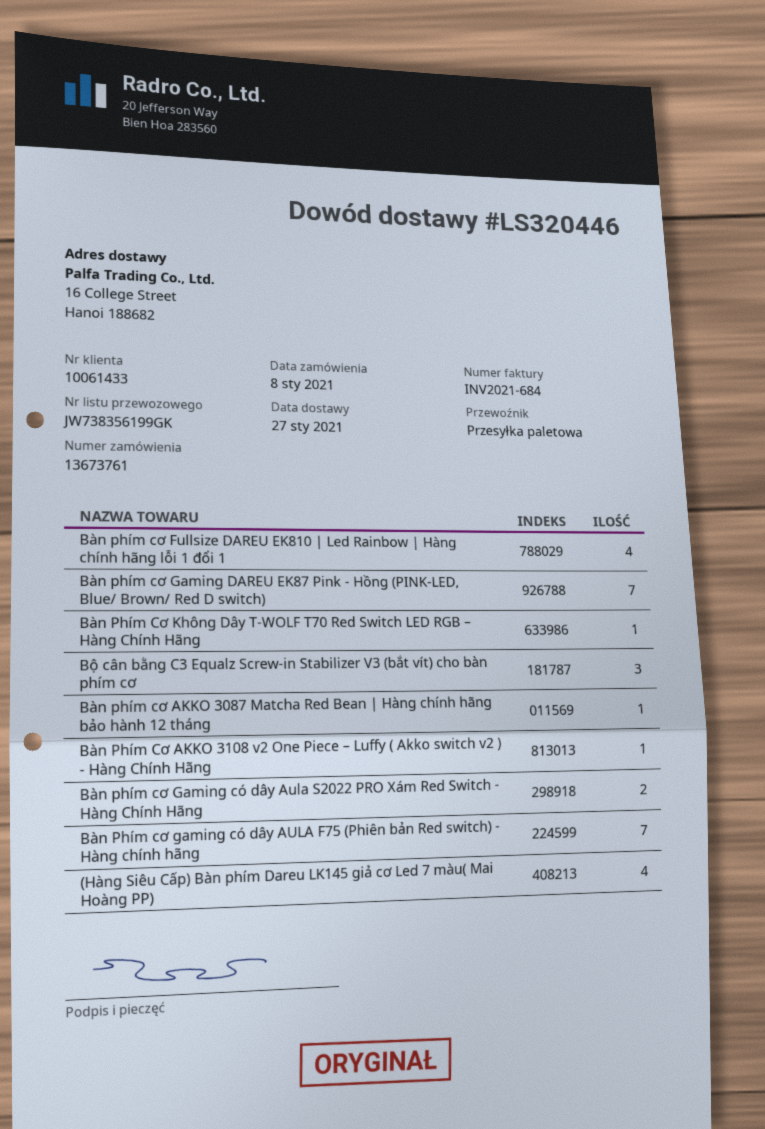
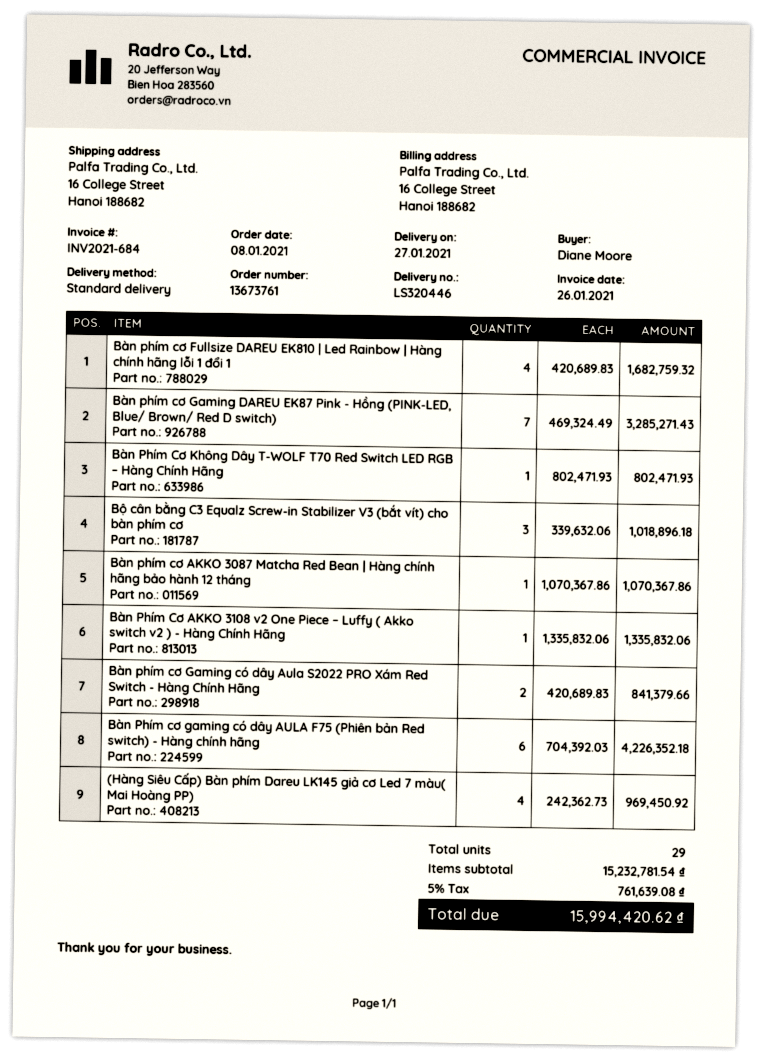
shipping method: pallet freight -> standard
Bàn Phím cơ gaming có dây AULA F75 (Phiên bản Red switch) - Hàng chính hãng: 7 -> 6

